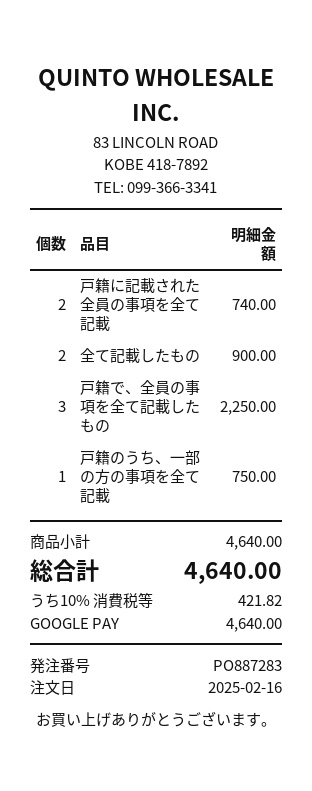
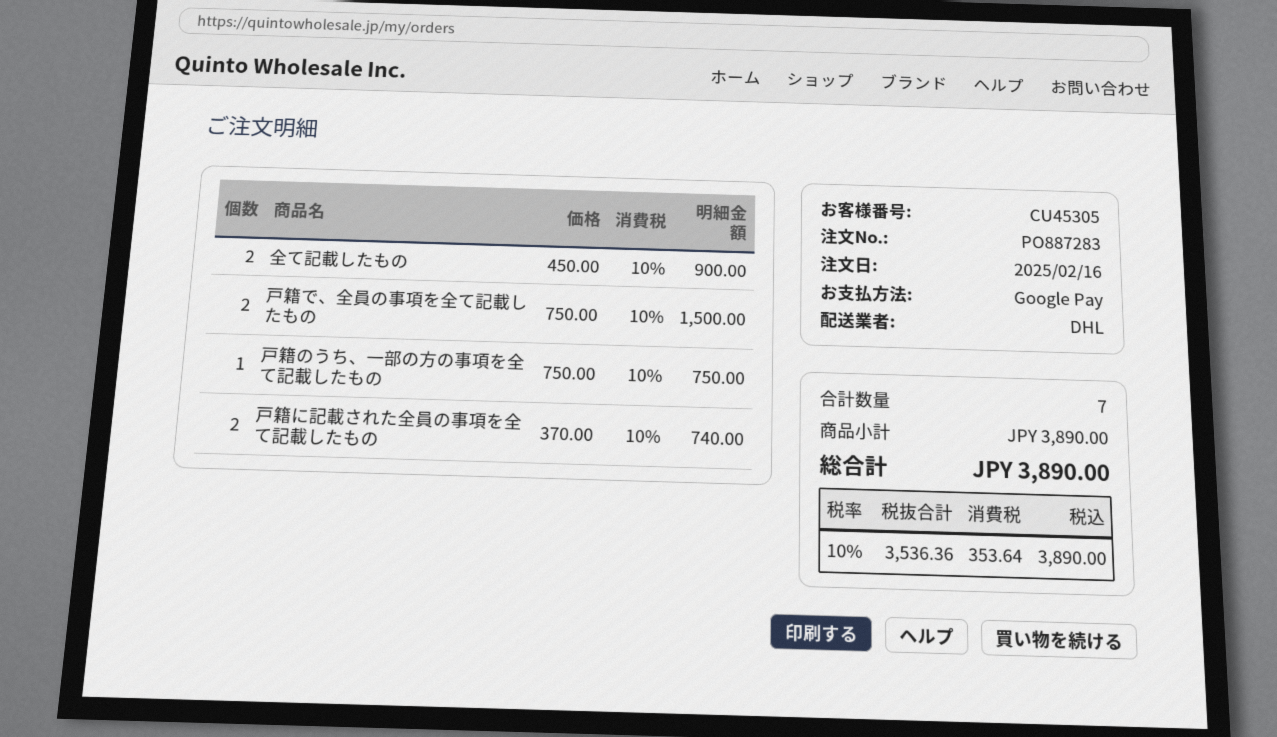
戸籍で、全員の事項を全て記載したもの: 3 for 2250.00 -> 2 for 1500.00
subtotal: 4640.00 -> 3890.00
tax: 10% = 421.82 -> 10% = 353.64
total: 4640.00 -> 3890.00

